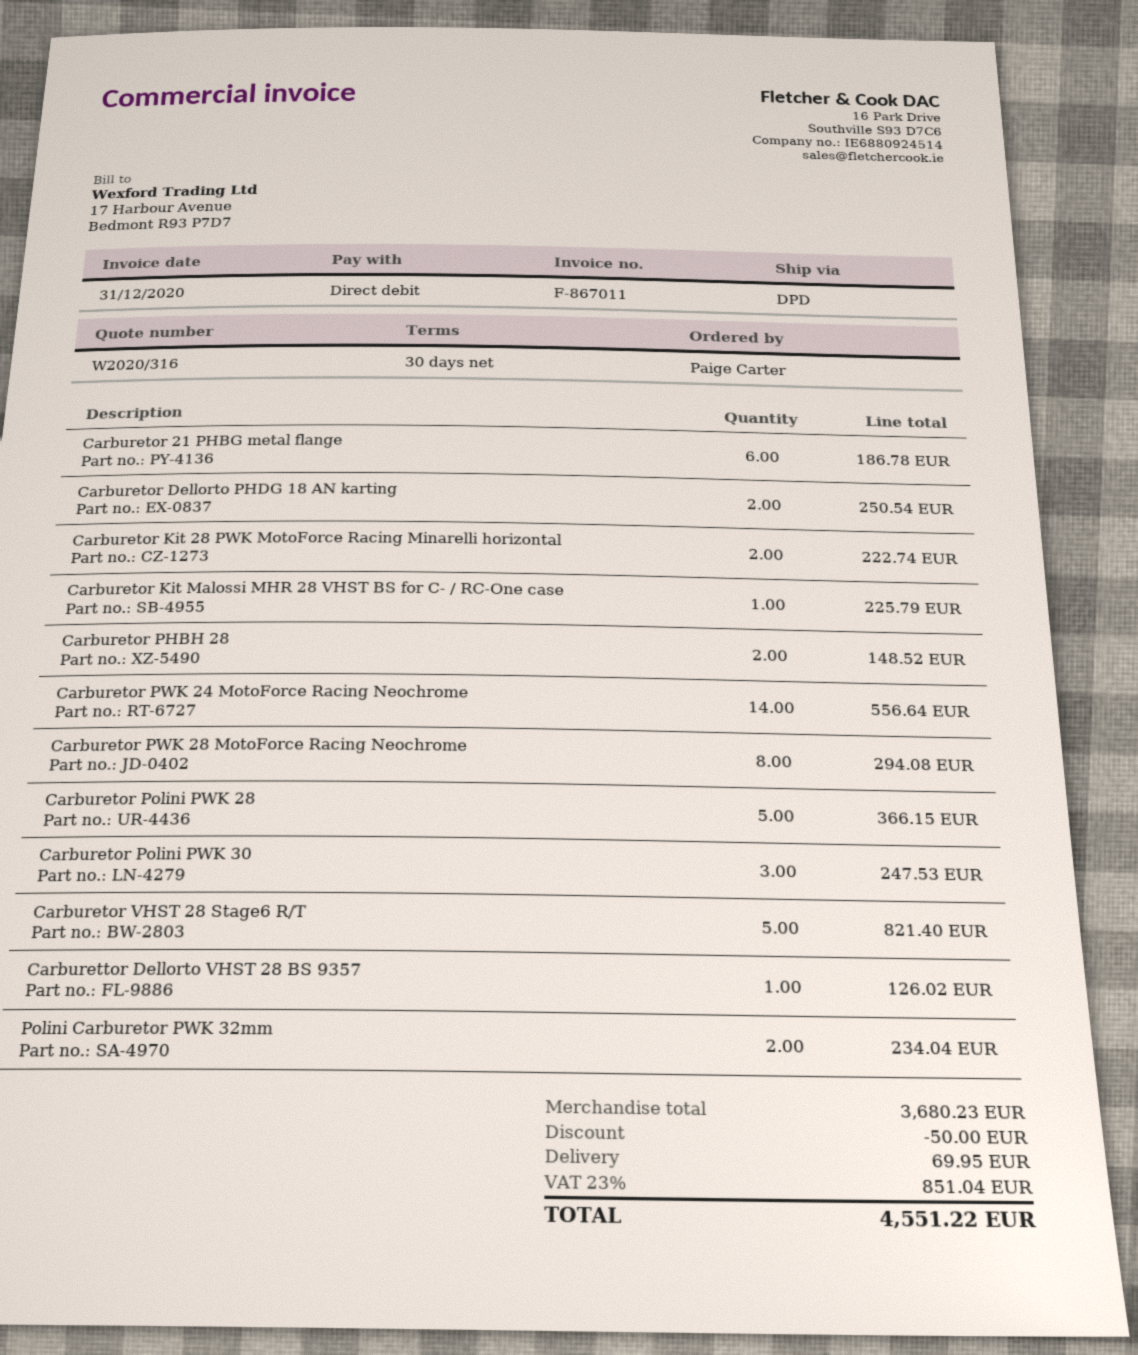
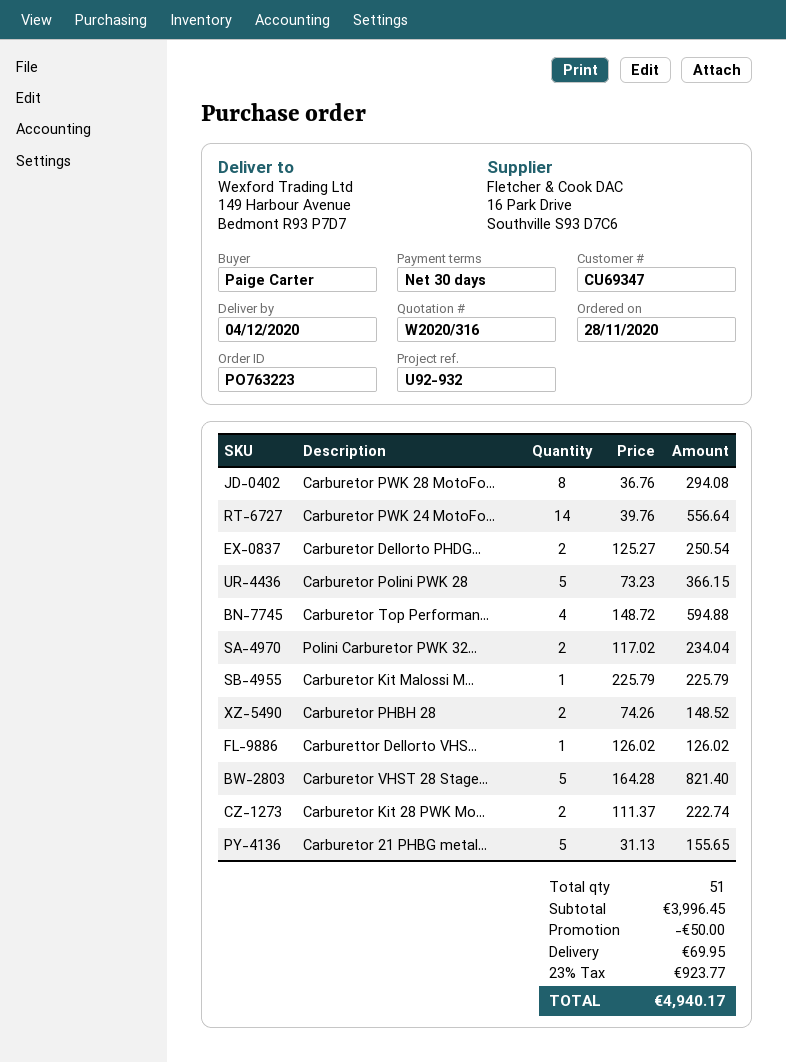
Carburetor 21 PHBG metal flange: 6 for 186.78 -> 5 for 155.65
Carburetor Polini PWK 30: 3 for 247.53 -> none
Carburetor Top Performan...: none -> 4 for 594.88
subtotal: 3680.23 -> 3996.45
tax: 23% = 851.04 -> 23% = 923.77
total: 4551.22 -> 4940.17

